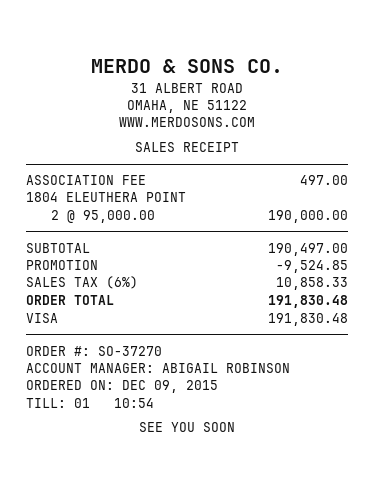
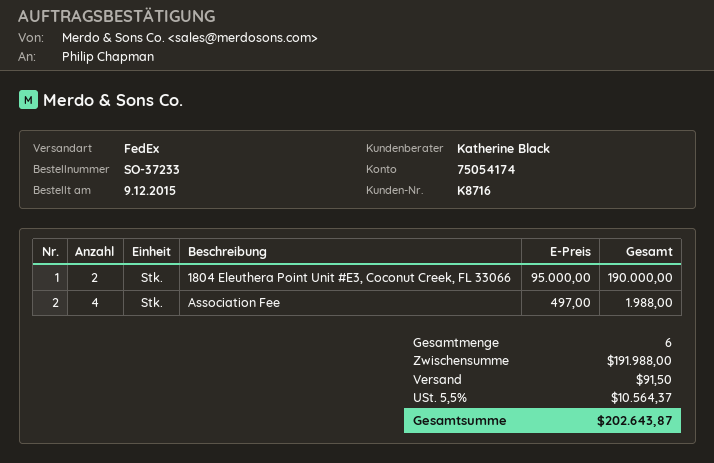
order number: SO-37270 -> SO-37233
sales rep: ABIGAIL ROBINSON -> Katherine Black
ASSOCIATION FEE: 1 x 497.00 = 497.00 -> 4 x 497.00 = 1988.00
subtotal: 190497.00 -> 191988.00
discount: 9524.85 -> none
shipping: none -> 91.50
tax: 6% = 10858.33 -> 5.5% = 10564.37
total: 191830.48 -> 202643.87

